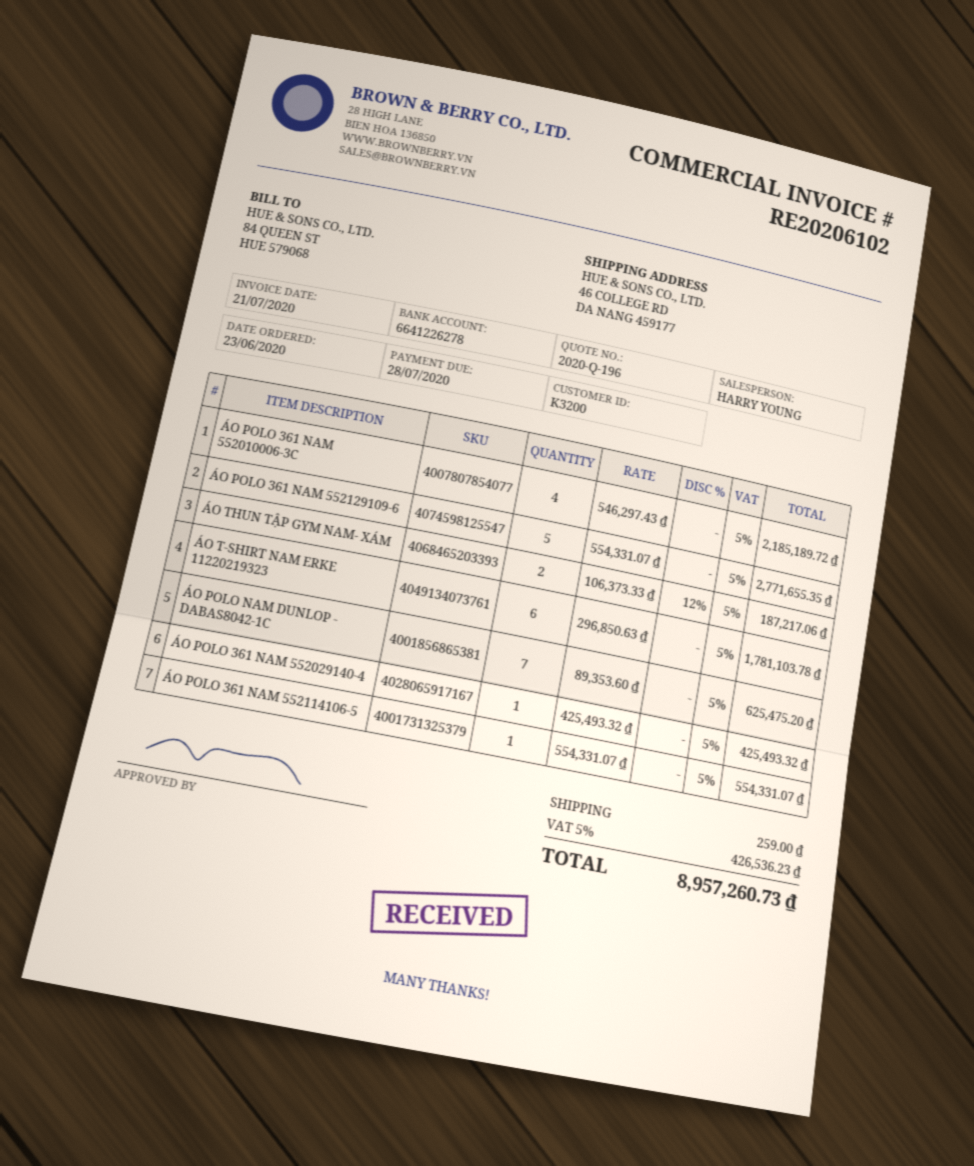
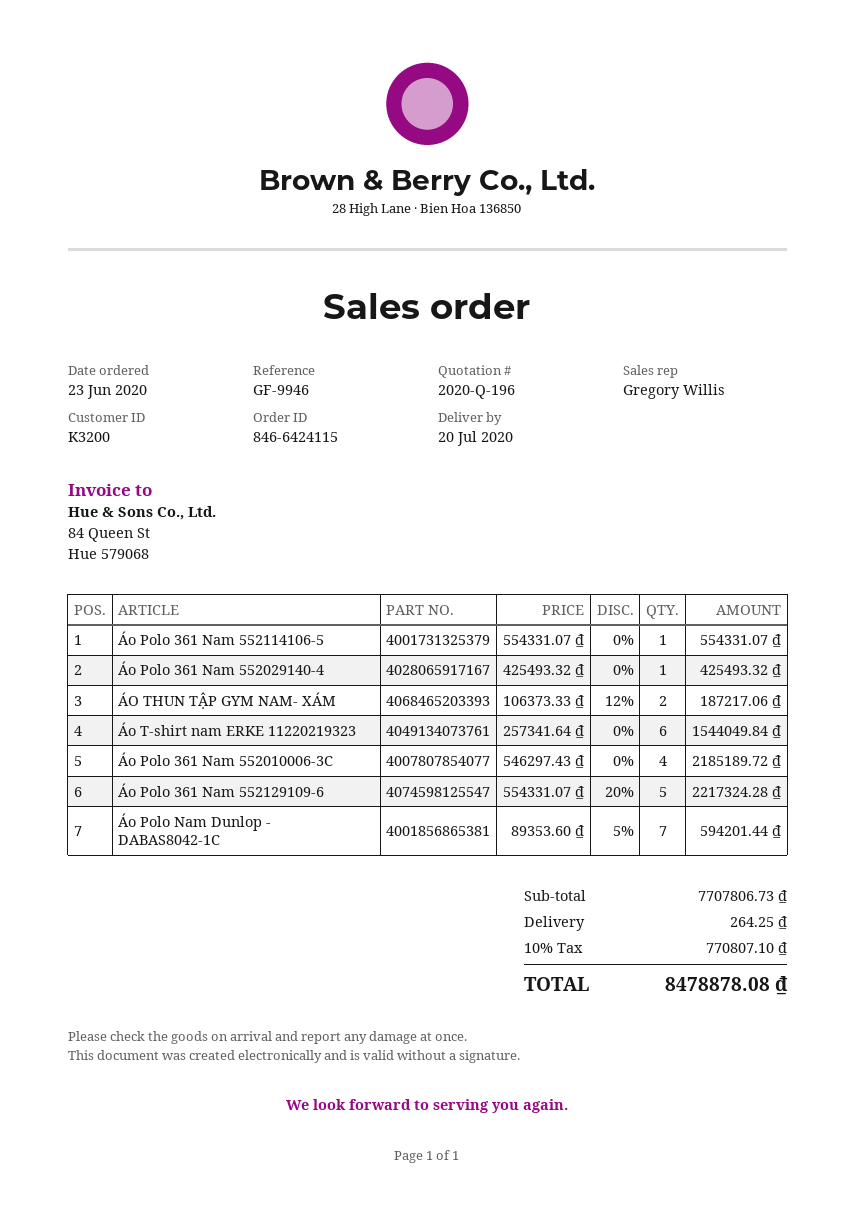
sales rep: HARRY YOUNG -> Gregory Willis
ÁO POLO 361 NAM 552129109-6: 5 x 554331.07 = 2771655.35 -> 5 x 554331.07 - 20% = 2217324.28
ÁO T-SHIRT NAM ERKE 11220219323: 6 x 296850.63 = 1781103.78 -> 6 x 257341.64 = 1544049.84
ÁO POLO NAM DUNLOP - DABAS8042-1C: 7 x 89353.60 = 625475.20 -> 7 x 89353.60 - 5% = 594201.44
shipping: 259.00 -> 264.25
tax: 5% = 426536.23 -> 10% = 770807.10
total: 8957260.73 -> 8478878.08

